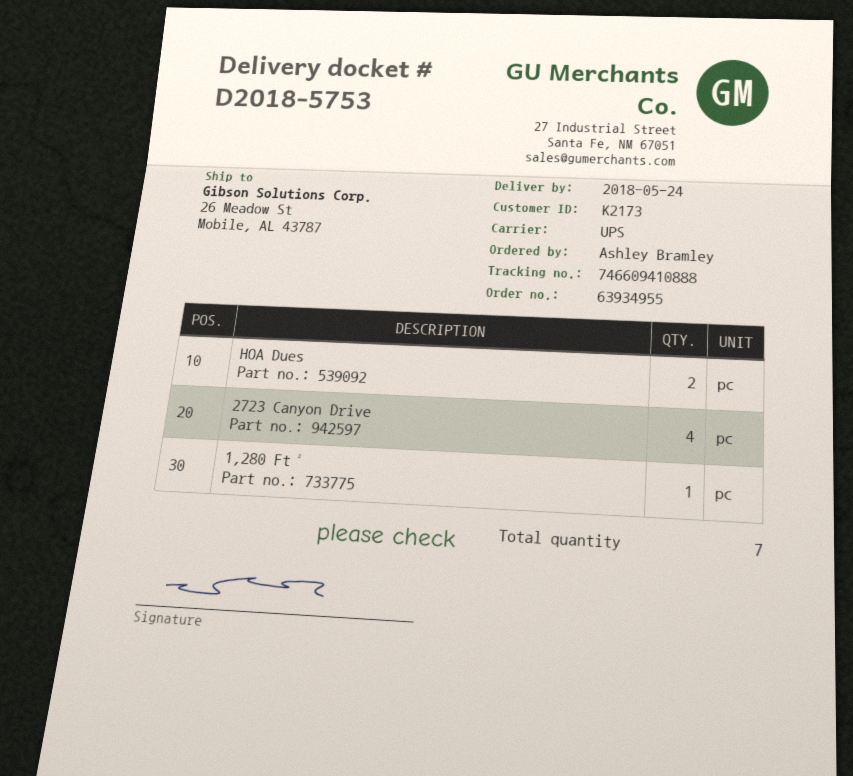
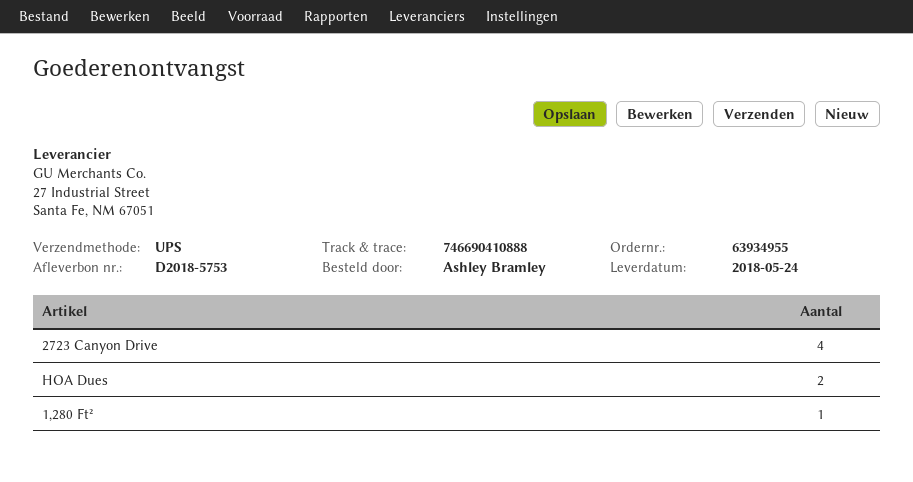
tracking number: 746609410888 -> 746690410888

